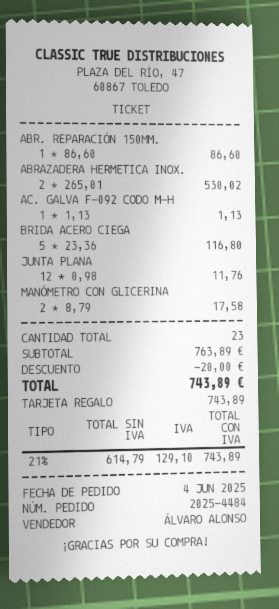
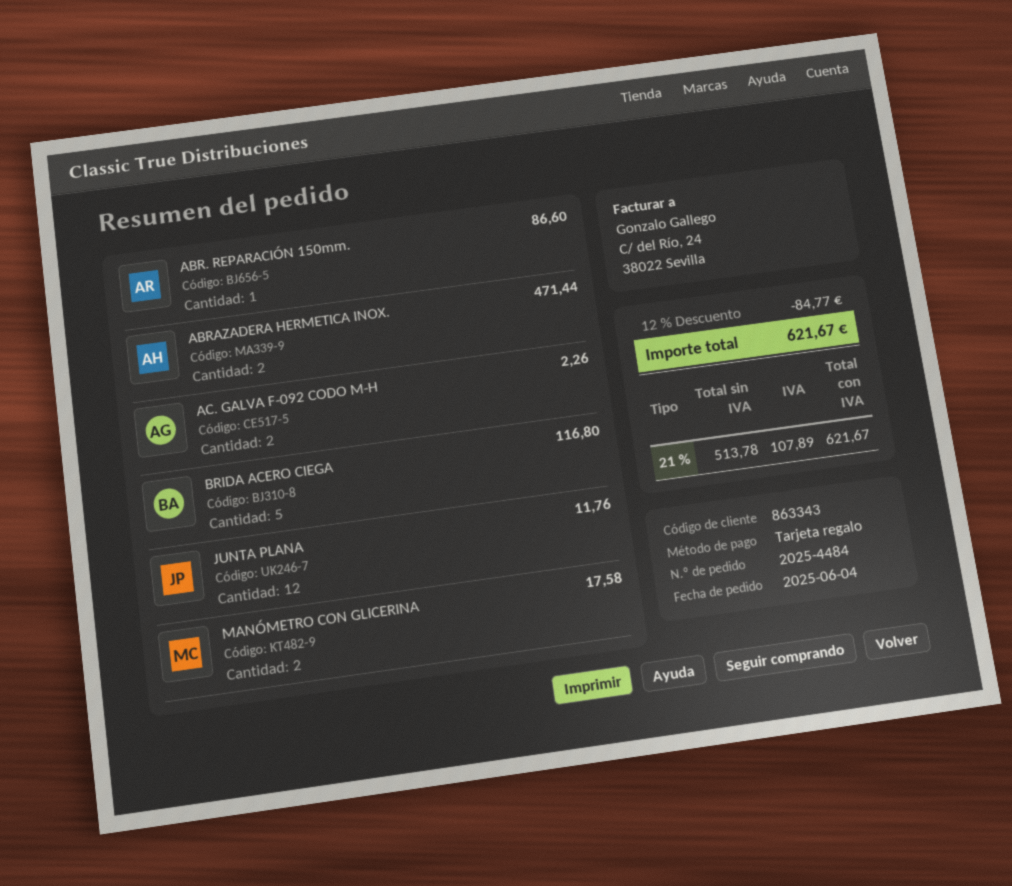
ABRAZADERA HERMETICA INOX.: 2 for 530.02 -> 2 for 471.44
AC. GALVA F-092 CODO M-H: 1 for 1.13 -> 2 for 2.26
discount: 20.00 -> 84.77
net: 614.79 -> 513.78
tax: 21% = 129.10 -> 21% = 107.89
total: 743.89 -> 621.67

